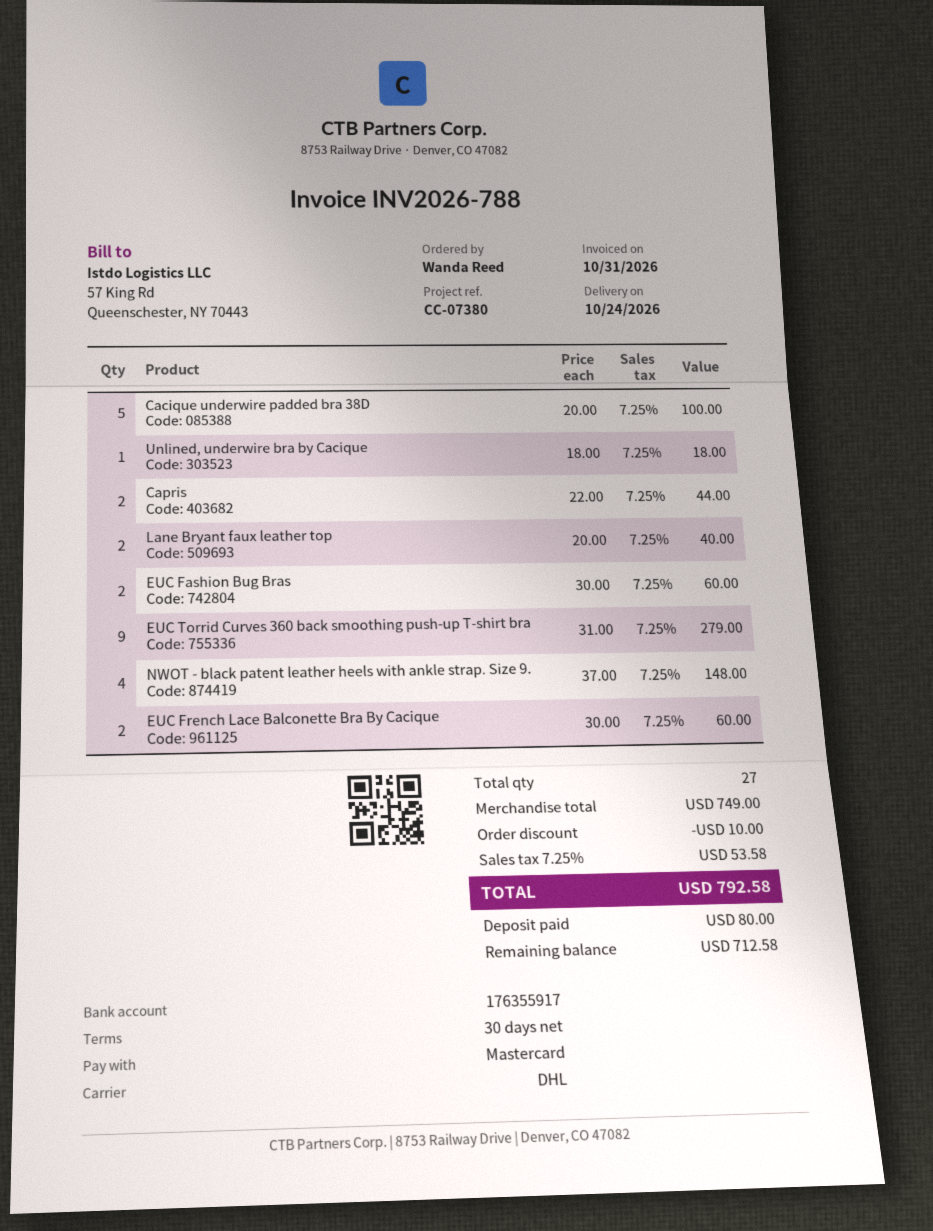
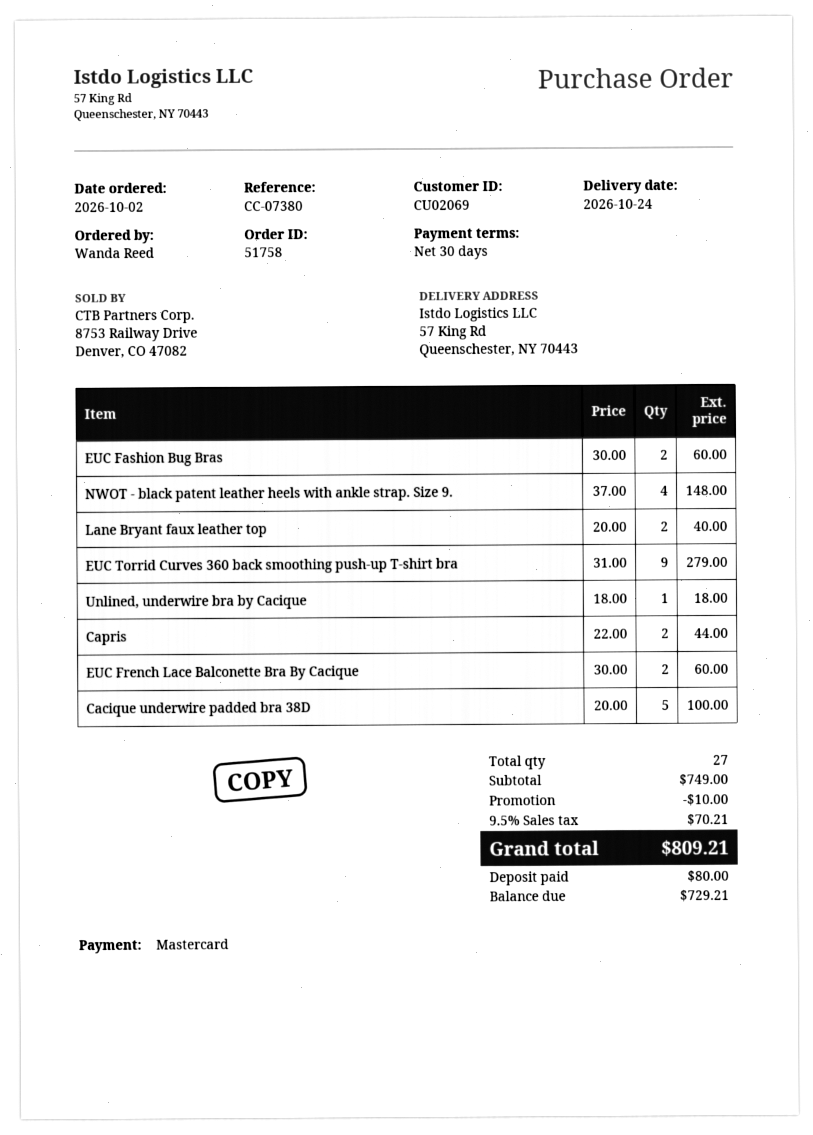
tax: 7.25% = 53.58 -> 9.5% = 70.21
total: 792.58 -> 809.21
balance: 712.58 -> 729.21

